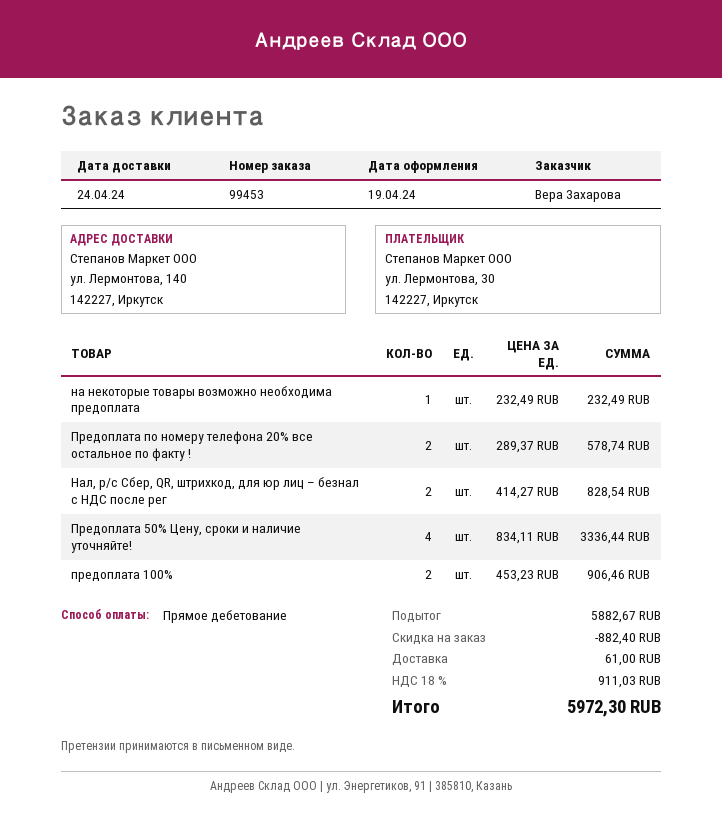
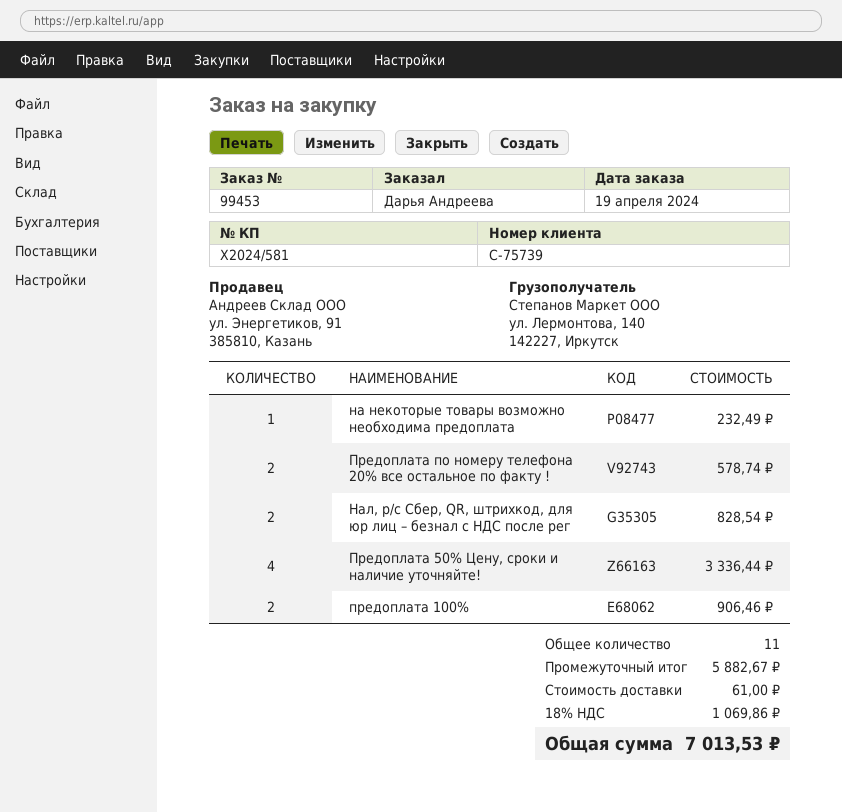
ordered by: Вера Захарова -> Дарья Андреева
discount: 882.40 -> none
tax: 18% = 911.03 -> 18% = 1069.86
total: 5972.30 -> 7013.53

